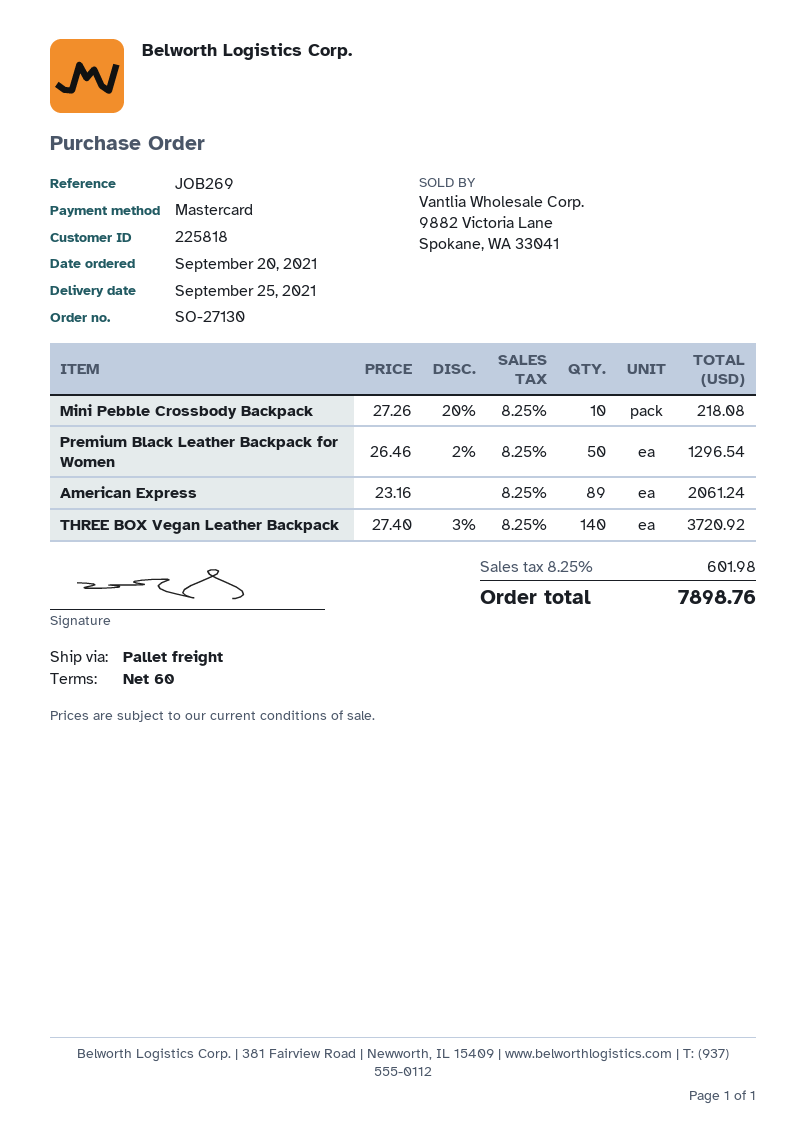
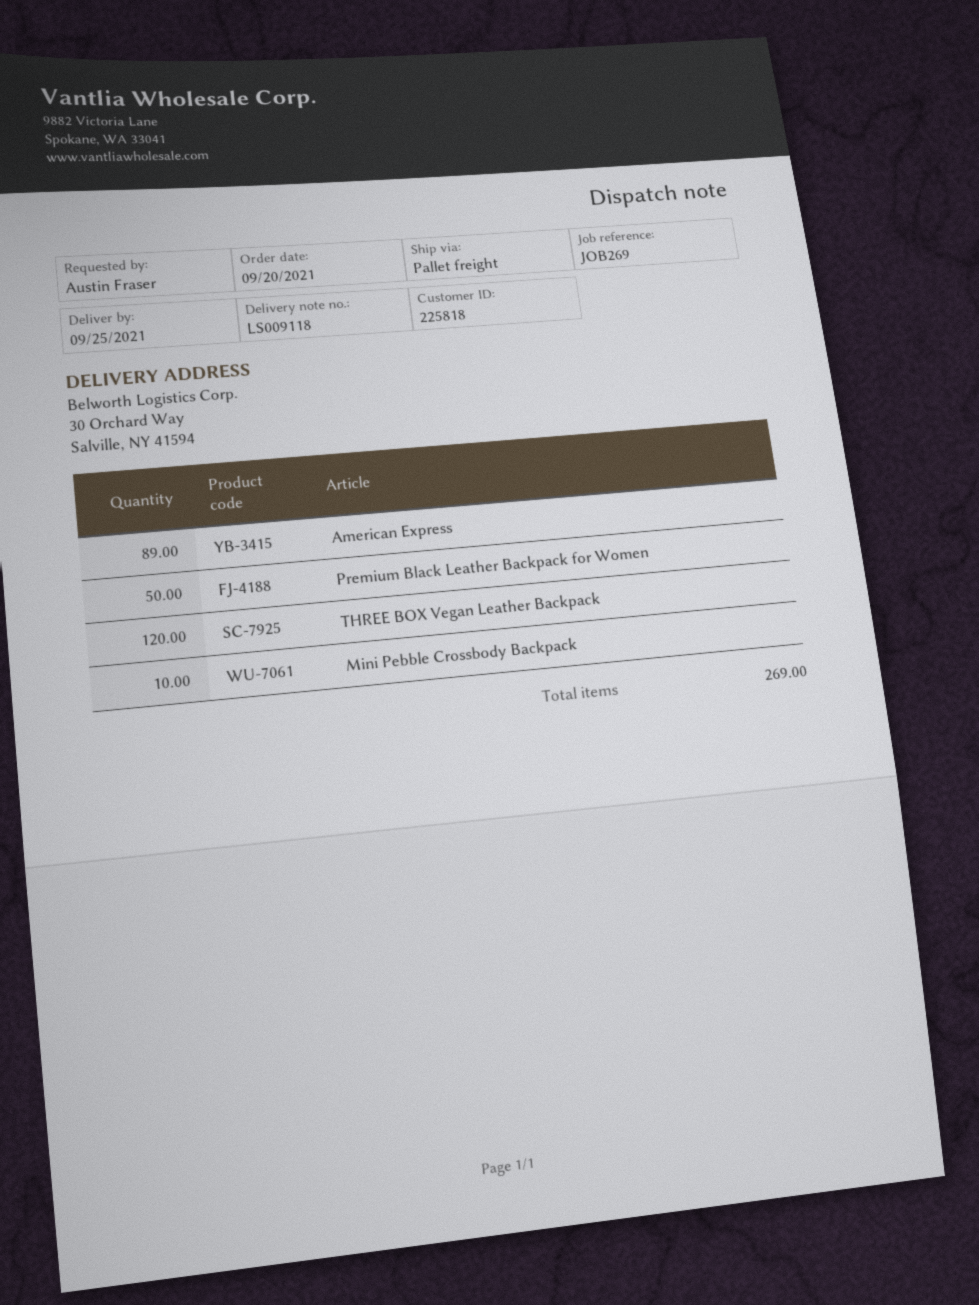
THREE BOX Vegan Leather Backpack: 140 -> 120

